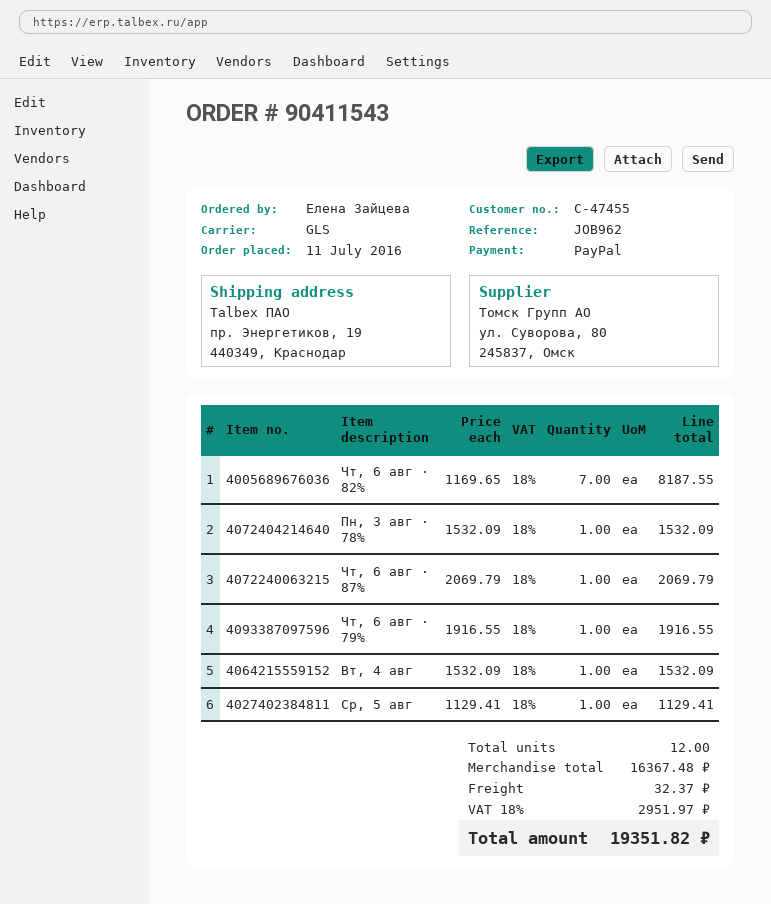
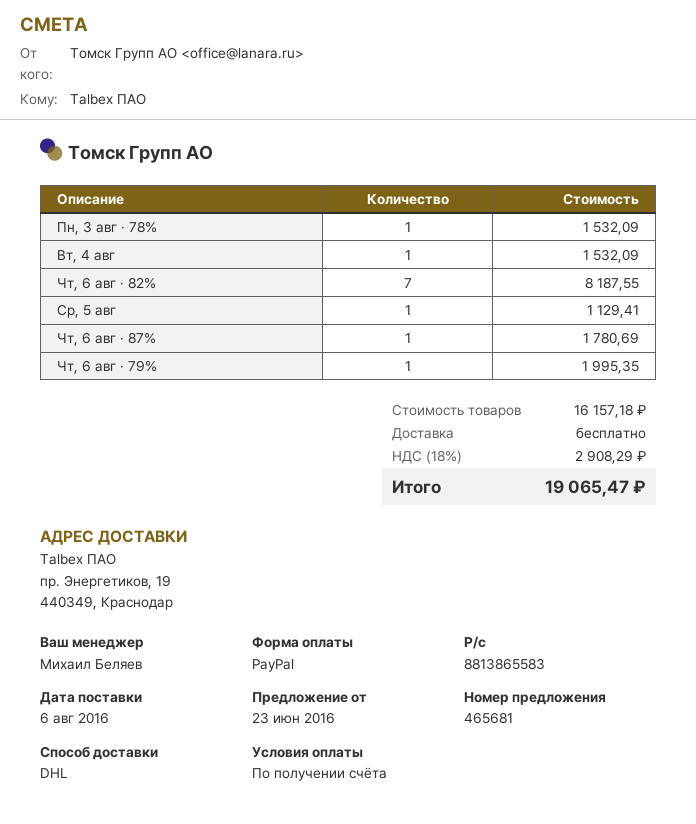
shipping method: GLS -> DHL
Чт, 6 авг · 87%: 1 for 2069.79 -> 1 for 1780.69
Чт, 6 авг · 79%: 1 for 1916.55 -> 1 for 1995.35
subtotal: 16367.48 -> 16157.18
shipping: 32.37 -> 0.00
tax: 18% = 2951.97 -> 18% = 2908.29
total: 19351.82 -> 19065.47

